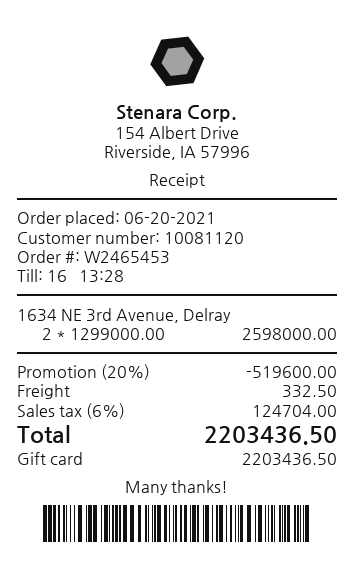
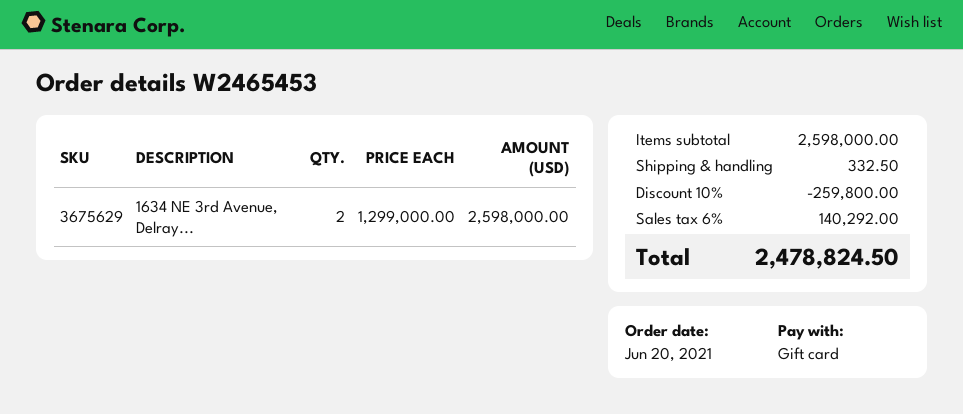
discount: 20% = 519600.00 -> 10% = 259800.00
tax: 6% = 124704.00 -> 6% = 140292.00
total: 2203436.50 -> 2478824.50

